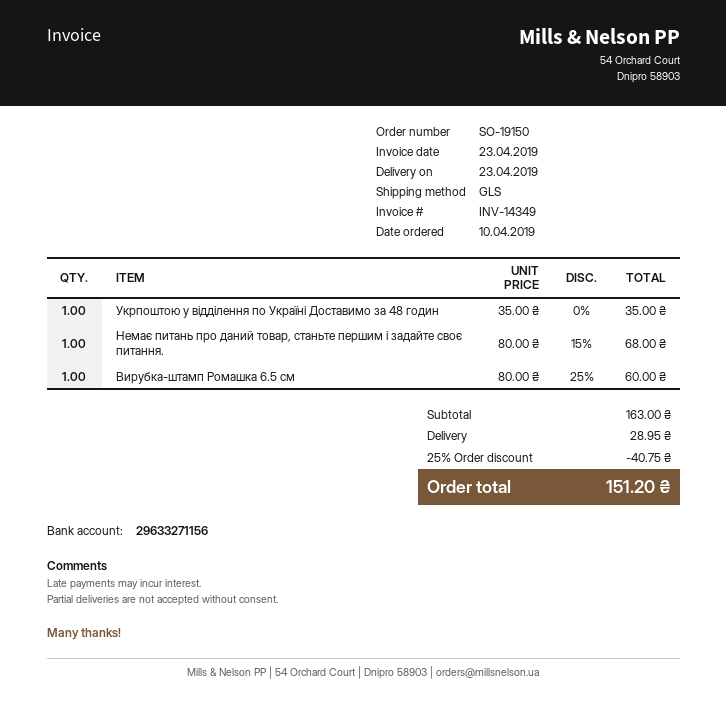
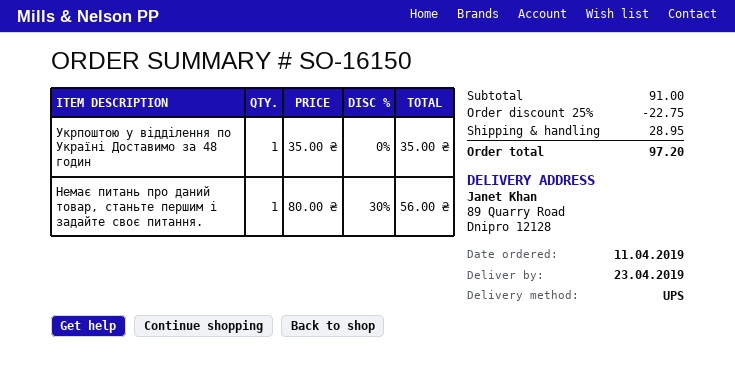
order number: SO-19150 -> SO-16150
order date: 2019-04-10 -> 2019-04-11
shipping method: GLS -> UPS
Немає питань про даний товар, станьте першим і задайте своє питання.: 1 x 80.00 - 15% = 68.00 -> 1 x 80.00 - 30% = 56.00
Вирубка-штамп Ромашка 6.5 см: 1 x 80.00 - 25% = 60.00 -> none
subtotal: 163.00 -> 91.00
discount: 25% = 40.75 -> 25% = 22.75
total: 151.20 -> 97.20

